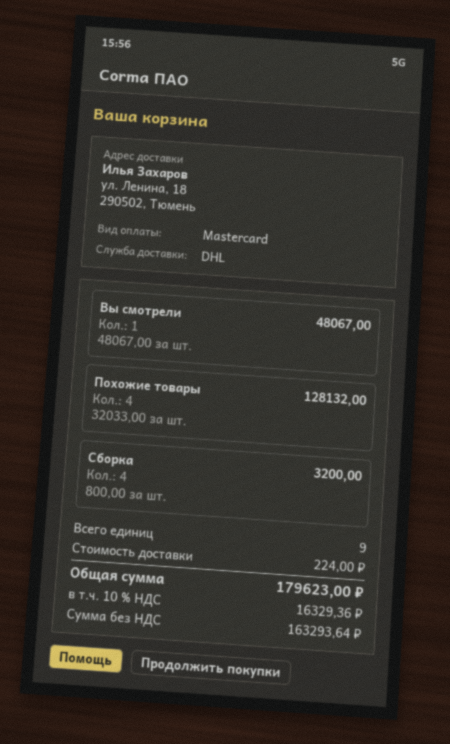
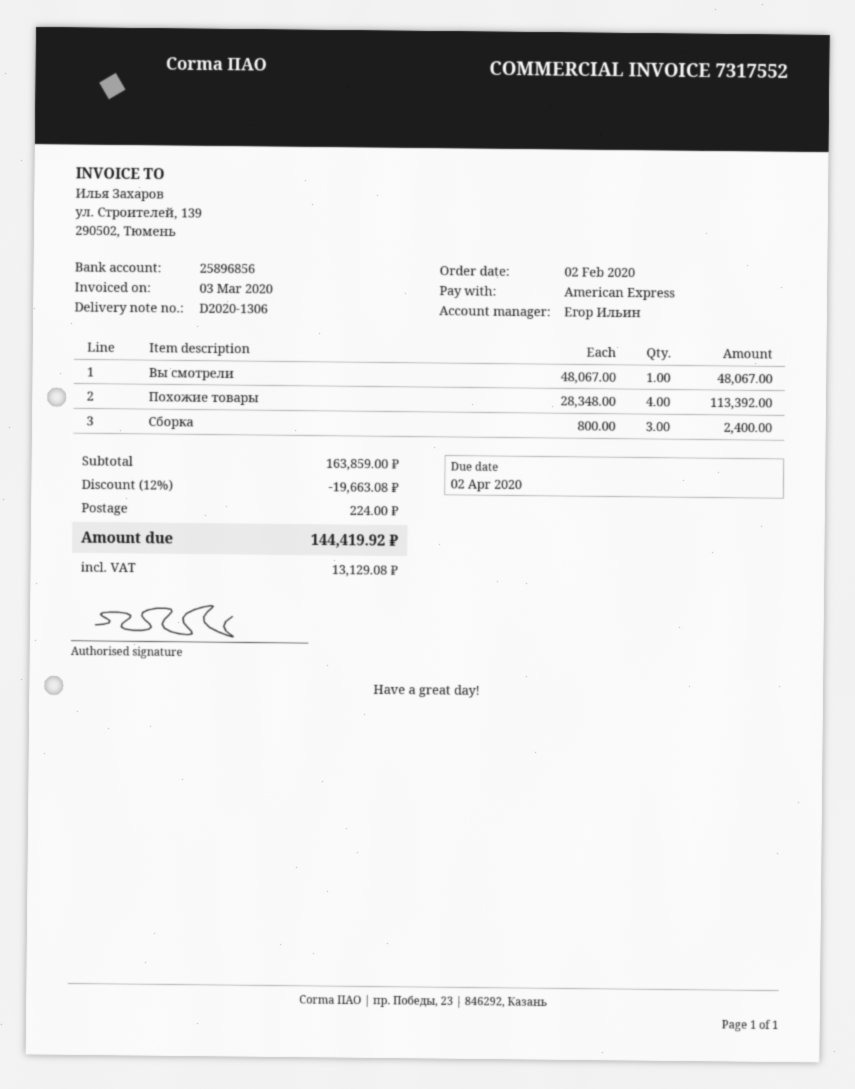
payment method: Mastercard -> American Express
Похожие товары: 4 x 32033.00 = 128132.00 -> 4 x 28348.00 = 113392.00
Сборка: 4 x 800.00 = 3200.00 -> 3 x 800.00 = 2400.00
discount: none -> 12% = 19663.08
tax: 16329.36 -> 13129.08
total: 179623.00 -> 144419.92

